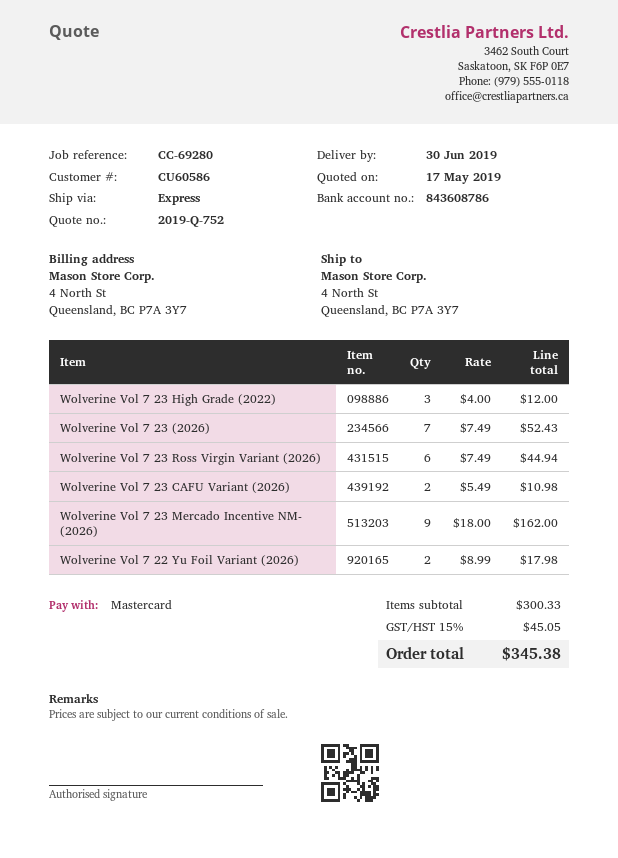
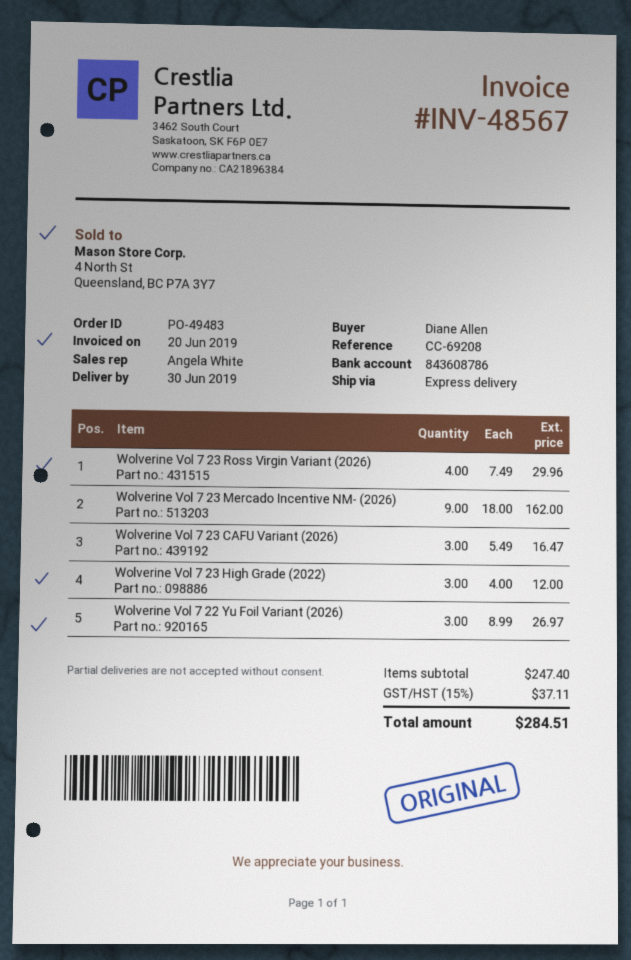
reference: CC-69280 -> CC-69208
Wolverine Vol 7 23 (2026): 7 x 7.49 = 52.43 -> none
Wolverine Vol 7 23 Ross Virgin Variant (2026): 6 x 7.49 = 44.94 -> 4 x 7.49 = 29.96
Wolverine Vol 7 23 CAFU Variant (2026): 2 x 5.49 = 10.98 -> 3 x 5.49 = 16.47
Wolverine Vol 7 22 Yu Foil Variant (2026): 2 x 8.99 = 17.98 -> 3 x 8.99 = 26.97
subtotal: 300.33 -> 247.40
tax: 15% = 45.05 -> 15% = 37.11
total: 345.38 -> 284.51

